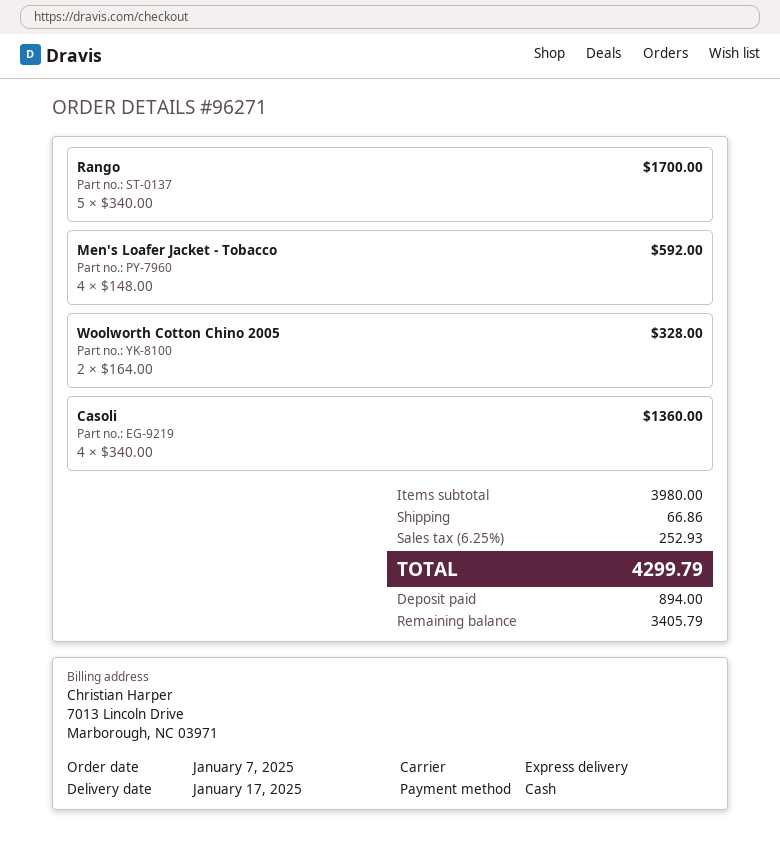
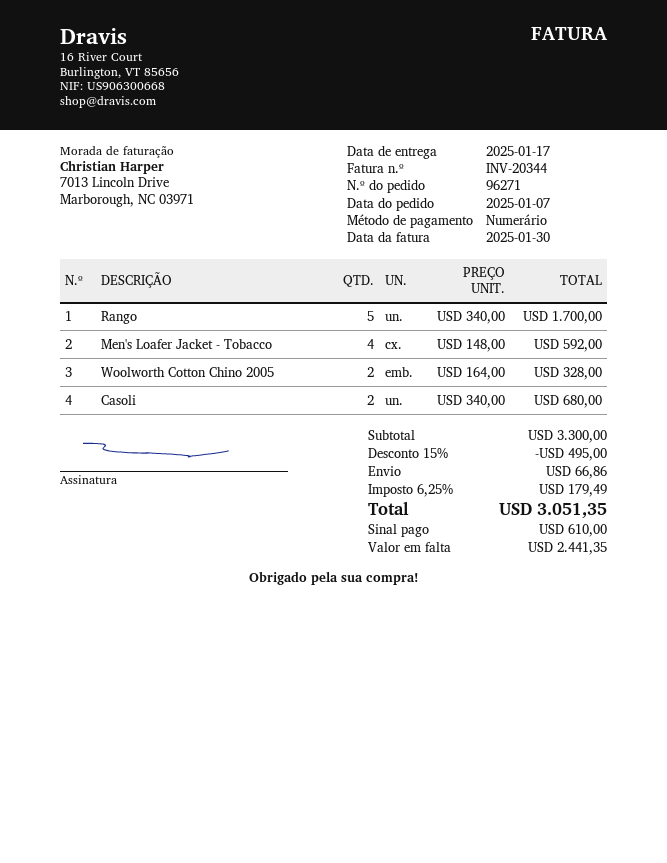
Casoli: 4 x 340.00 = 1360.00 -> 2 x 340.00 = 680.00
subtotal: 3980.00 -> 3300.00
discount: none -> 15% = 495.00
tax: 6.25% = 252.93 -> 6.25% = 179.49
total: 4299.79 -> 3051.35
deposit: 894.00 -> 610.00
balance: 3405.79 -> 2441.35

